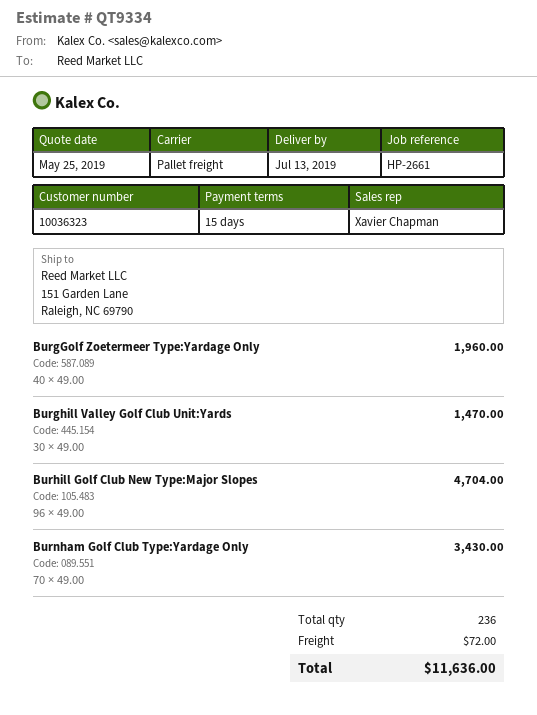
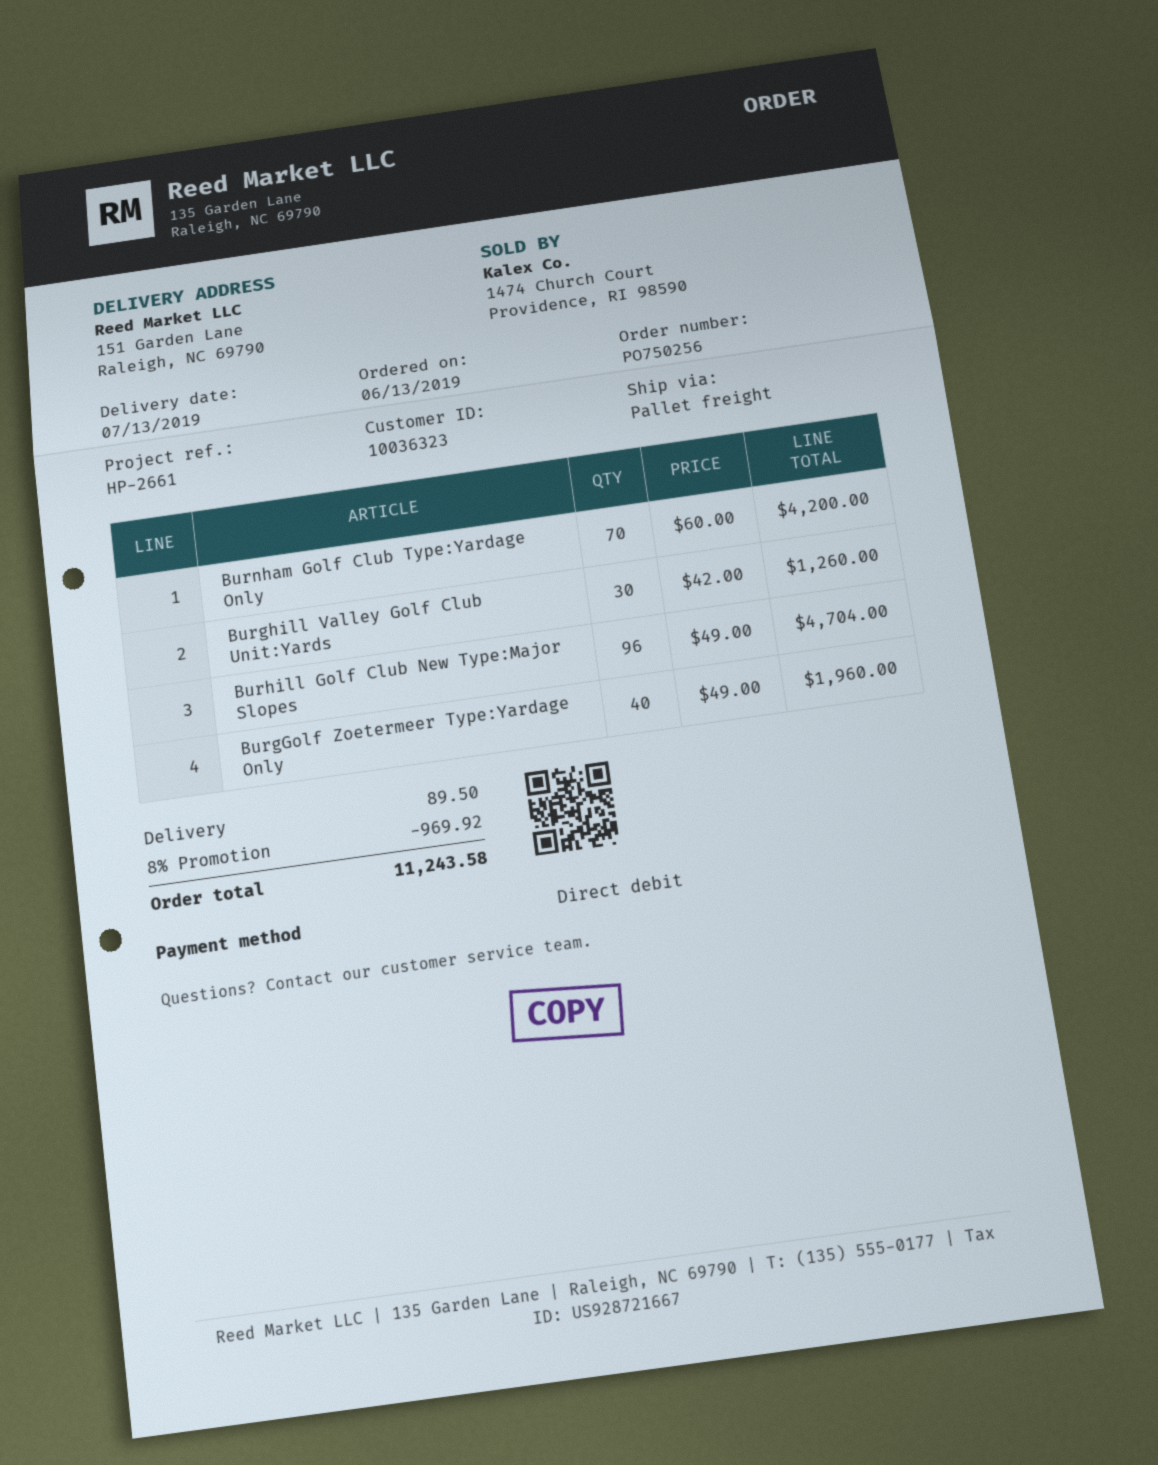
Burghill Valley Golf Club Unit:Yards: 30 x 49.00 = 1470.00 -> 30 x 42.00 = 1260.00
Burnham Golf Club Type:Yardage Only: 70 x 49.00 = 3430.00 -> 70 x 60.00 = 4200.00
discount: none -> 8% = 969.92
shipping: 72.00 -> 89.50
total: 11636.00 -> 11243.58

